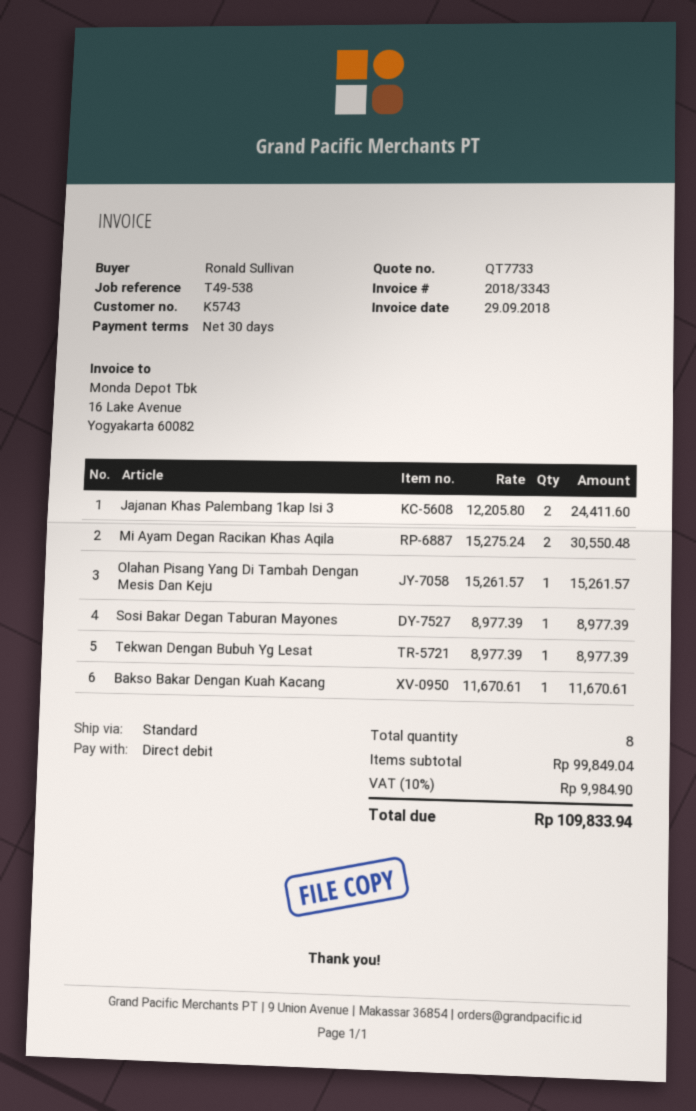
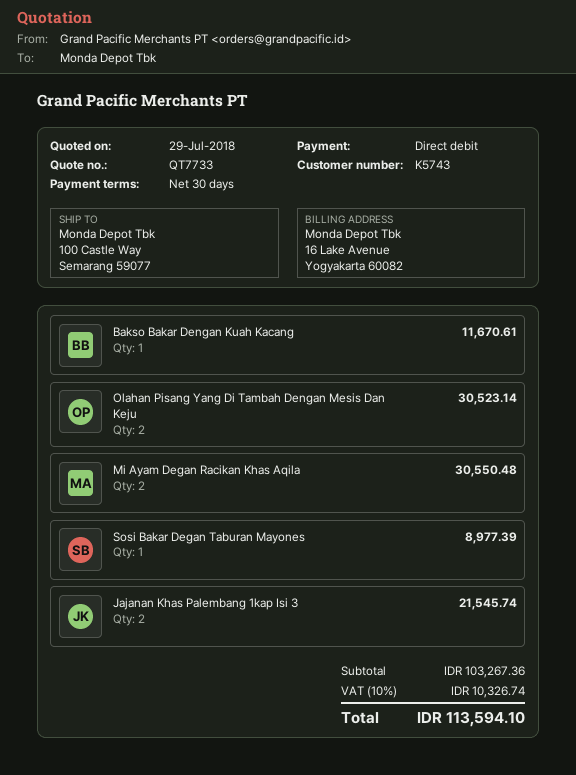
Jajanan Khas Palembang 1kap Isi 3: 2 for 24411.60 -> 2 for 21545.74
Olahan Pisang Yang Di Tambah Dengan Mesis Dan Keju: 1 for 15261.57 -> 2 for 30523.14
Tekwan Dengan Bubuh Yg Lesat: 1 for 8977.39 -> none
subtotal: 99849.04 -> 103267.36
tax: 10% = 9984.90 -> 10% = 10326.74
total: 109833.94 -> 113594.10

